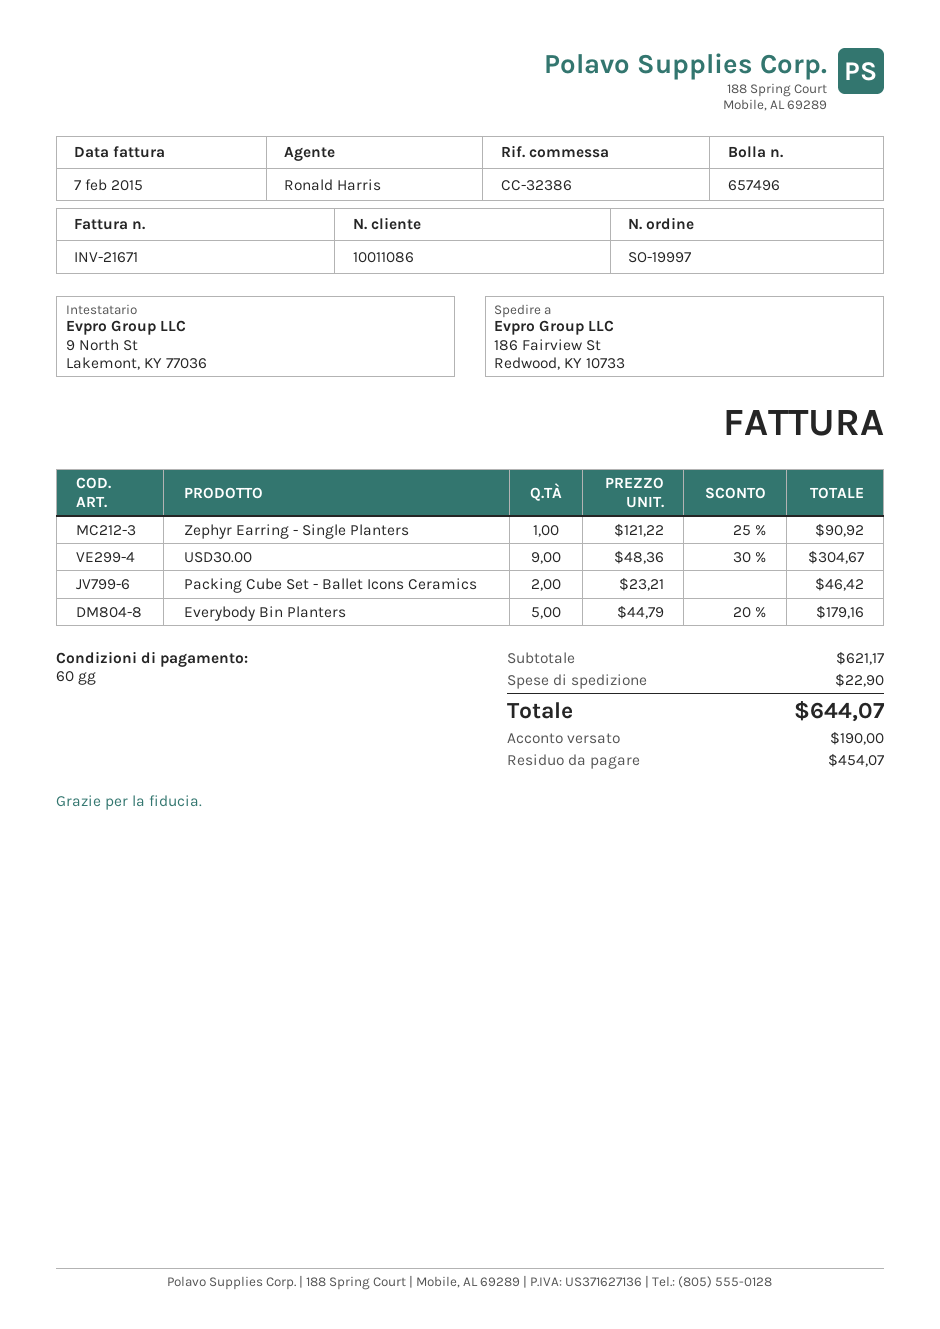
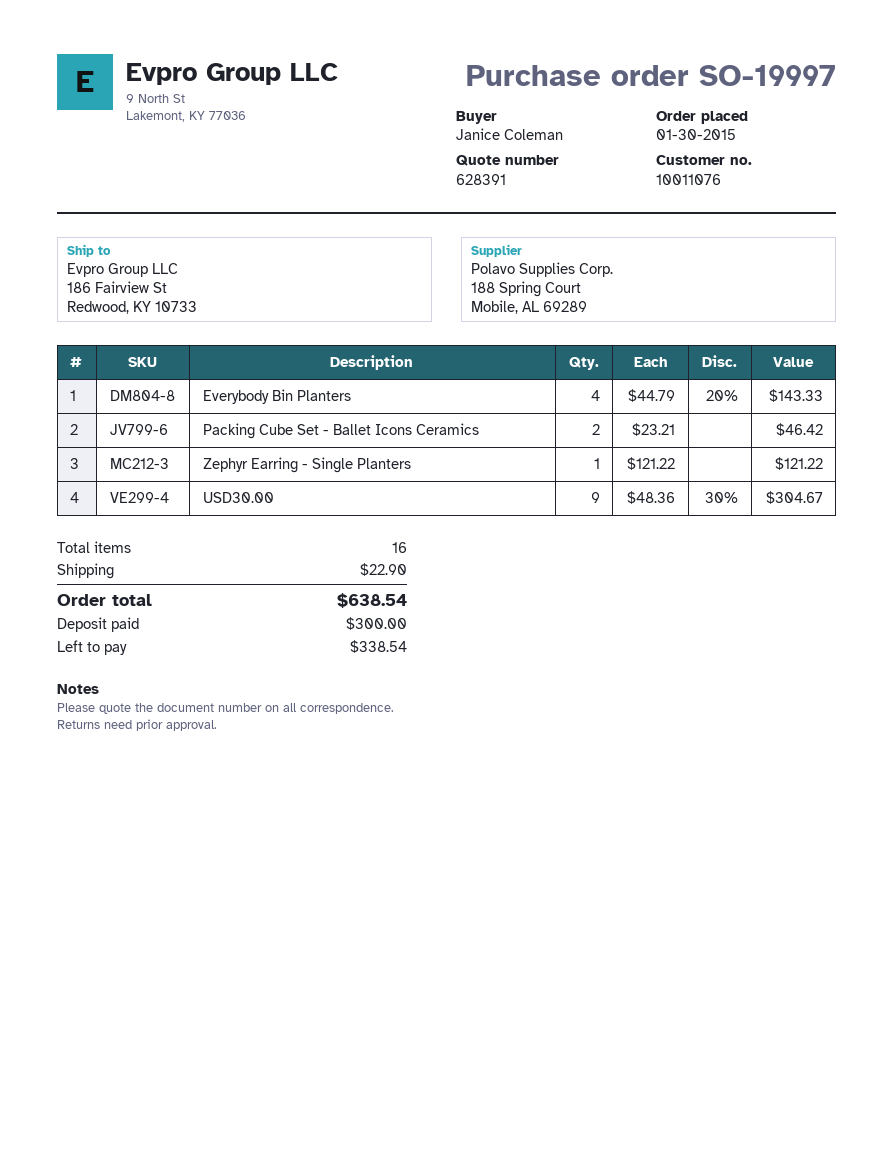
customer number: 10011086 -> 10011076
Zephyr Earring - Single Planters: 1 x 121.22 - 25% = 90.92 -> 1 x 121.22 = 121.22
Everybody Bin Planters: 5 x 44.79 - 20% = 179.16 -> 4 x 44.79 - 20% = 143.33
total: 644.07 -> 638.54
deposit: 190.00 -> 300.00
balance: 454.07 -> 338.54

